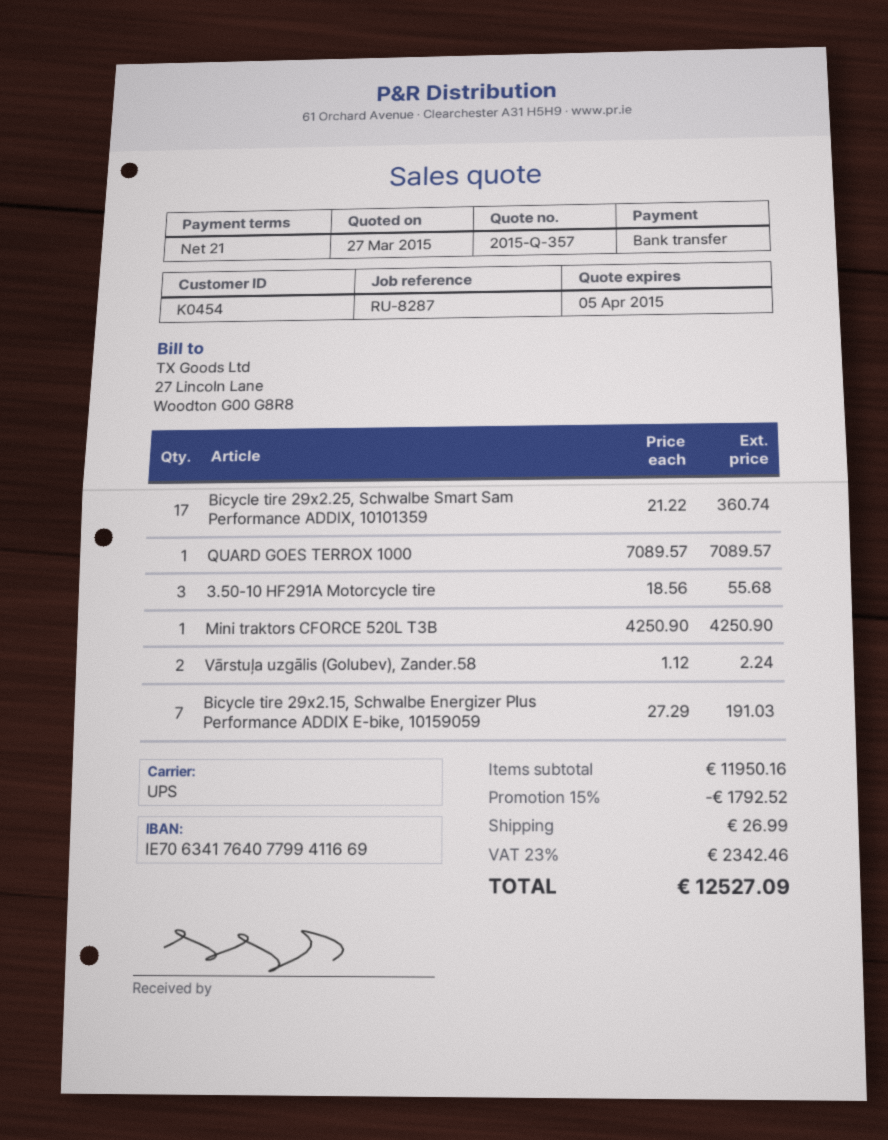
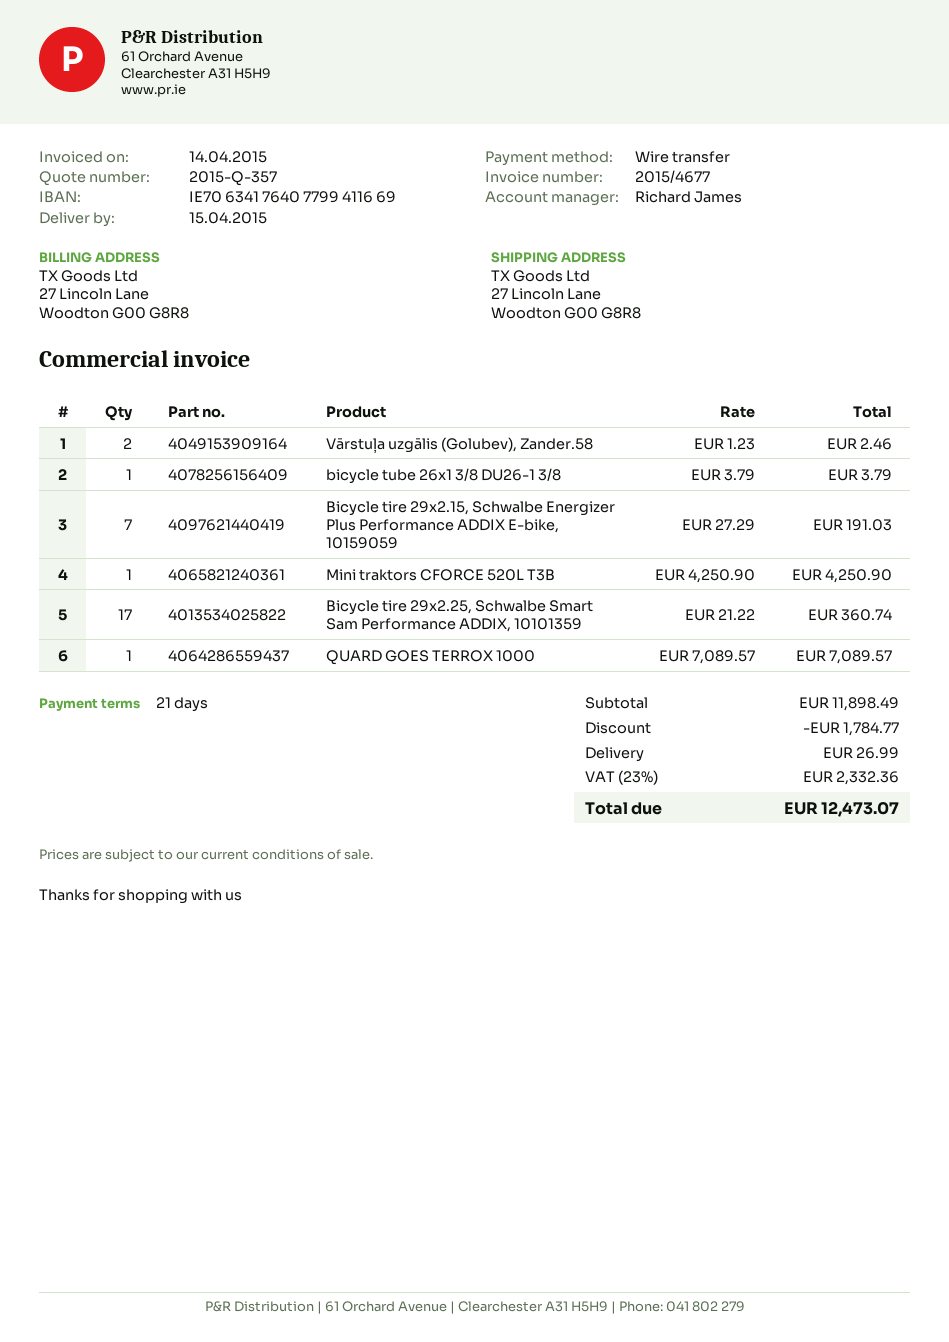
3.50-10 HF291A Motorcycle tire: 3 x 18.56 = 55.68 -> none
Vārstuļa uzgālis (Golubev), Zander.58: 2 x 1.12 = 2.24 -> 2 x 1.23 = 2.46
bicycle tube 26x1 3/8 DU26-1 3/8: none -> 1 x 3.79 = 3.79
subtotal: 11950.16 -> 11898.49
discount: 1792.52 -> 1784.77
tax: 23% = 2342.46 -> 23% = 2332.36
total: 12527.09 -> 12473.07

